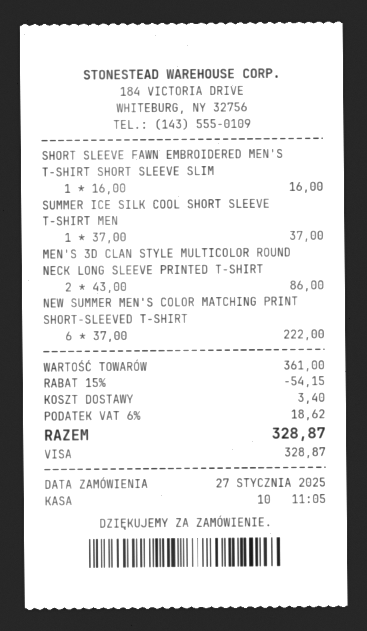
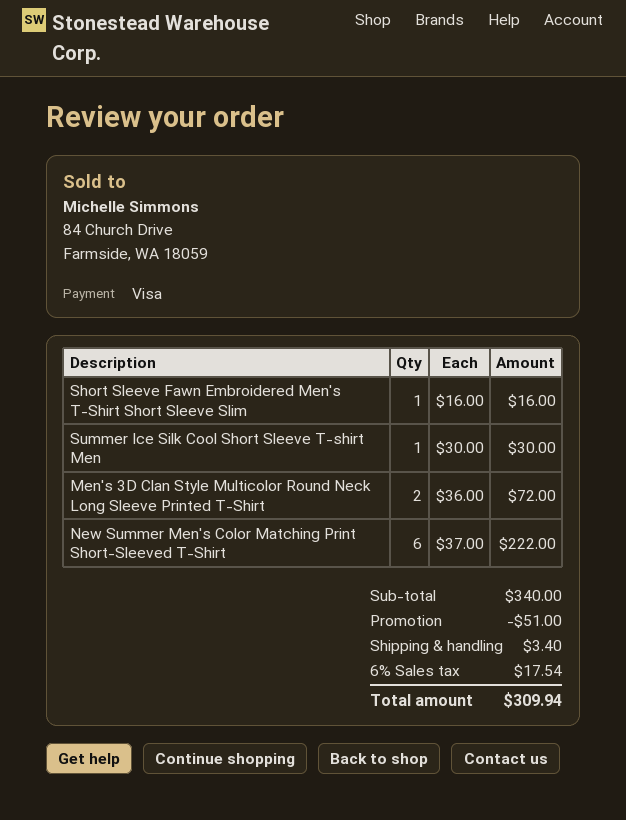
SUMMER ICE SILK COOL SHORT SLEEVE T-SHIRT MEN: 1 x 37.00 = 37.00 -> 1 x 30.00 = 30.00
MEN'S 3D CLAN STYLE MULTICOLOR ROUND NECK LONG SLEEVE PRINTED T-SHIRT: 2 x 43.00 = 86.00 -> 2 x 36.00 = 72.00
subtotal: 361.00 -> 340.00
discount: 54.15 -> 51.00
tax: 6% = 18.62 -> 6% = 17.54
total: 328.87 -> 309.94

